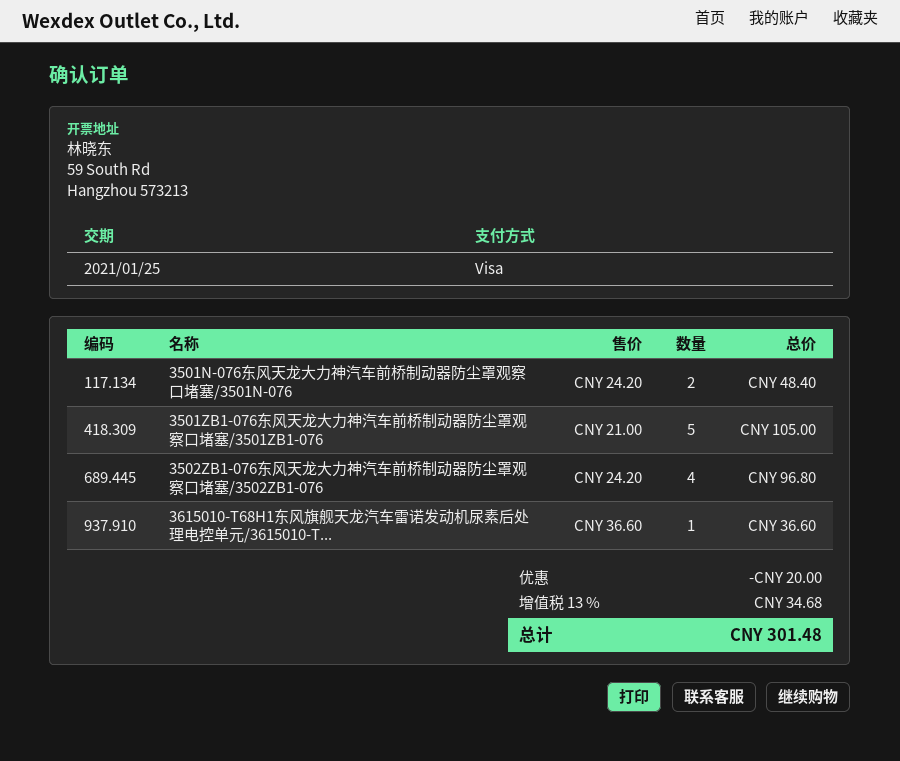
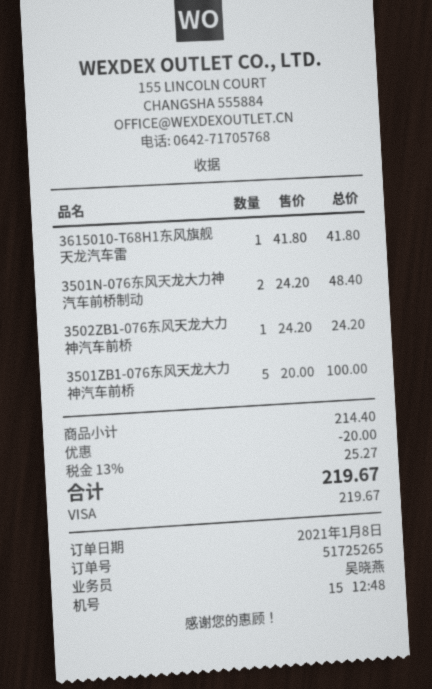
3501ZB1-076东风天龙大力神汽车前桥制动器防尘罩观察口堵塞/3501ZB1-076: 5 x 21.00 = 105.00 -> 5 x 20.00 = 100.00
3502ZB1-076东风天龙大力神汽车前桥制动器防尘罩观察口堵塞/3502ZB1-076: 4 x 24.20 = 96.80 -> 1 x 24.20 = 24.20
3615010-T68H1东风旗舰天龙汽车雷诺发动机尿素后处理电控单元/3615010-T...: 1 x 36.60 = 36.60 -> 1 x 41.80 = 41.80
tax: 13% = 34.68 -> 13% = 25.27
total: 301.48 -> 219.67

